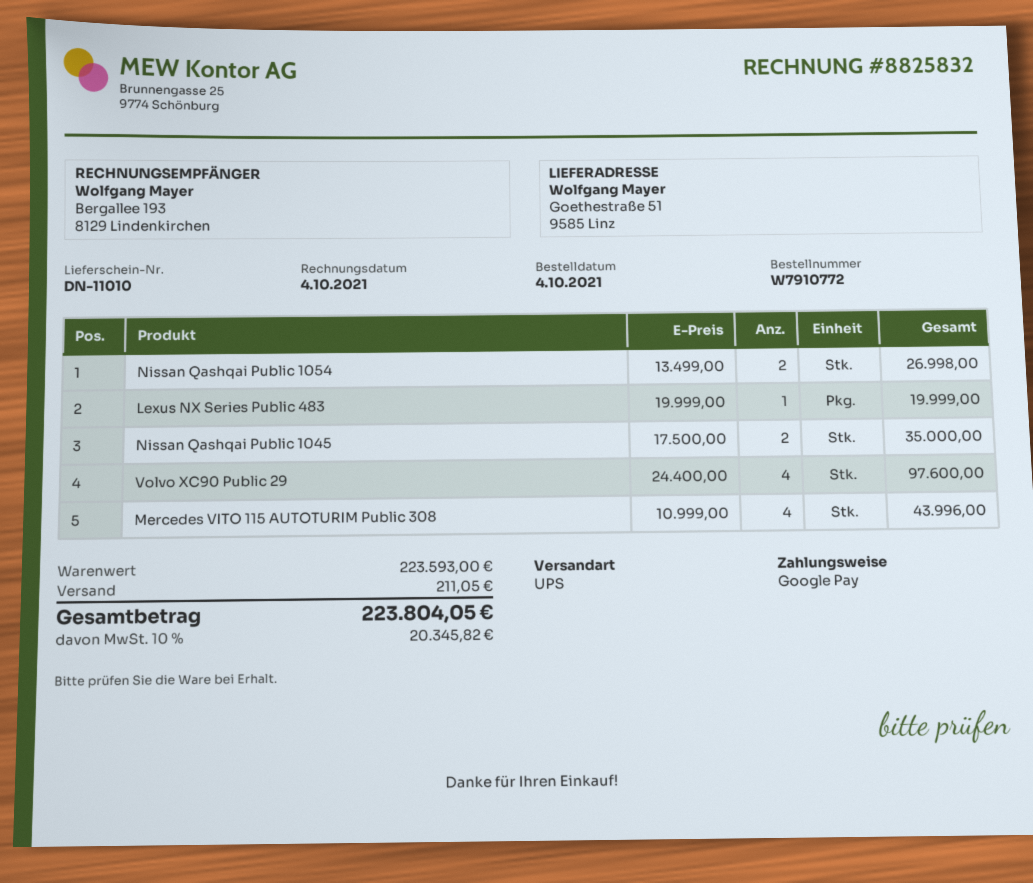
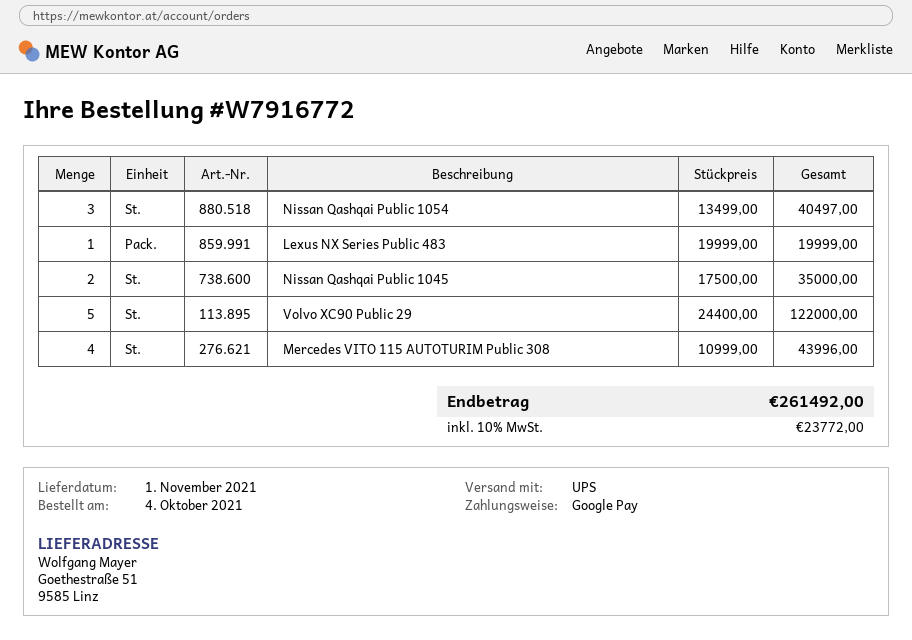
order number: W7910772 -> W7916772
Nissan Qashqai Public 1054: 2 x 13499.00 = 26998.00 -> 3 x 13499.00 = 40497.00
Volvo XC90 Public 29: 4 x 24400.00 = 97600.00 -> 5 x 24400.00 = 122000.00
shipping: 211.05 -> none
tax: 10% = 20345.82 -> 10% = 23772.00
total: 223804.05 -> 261492.00

